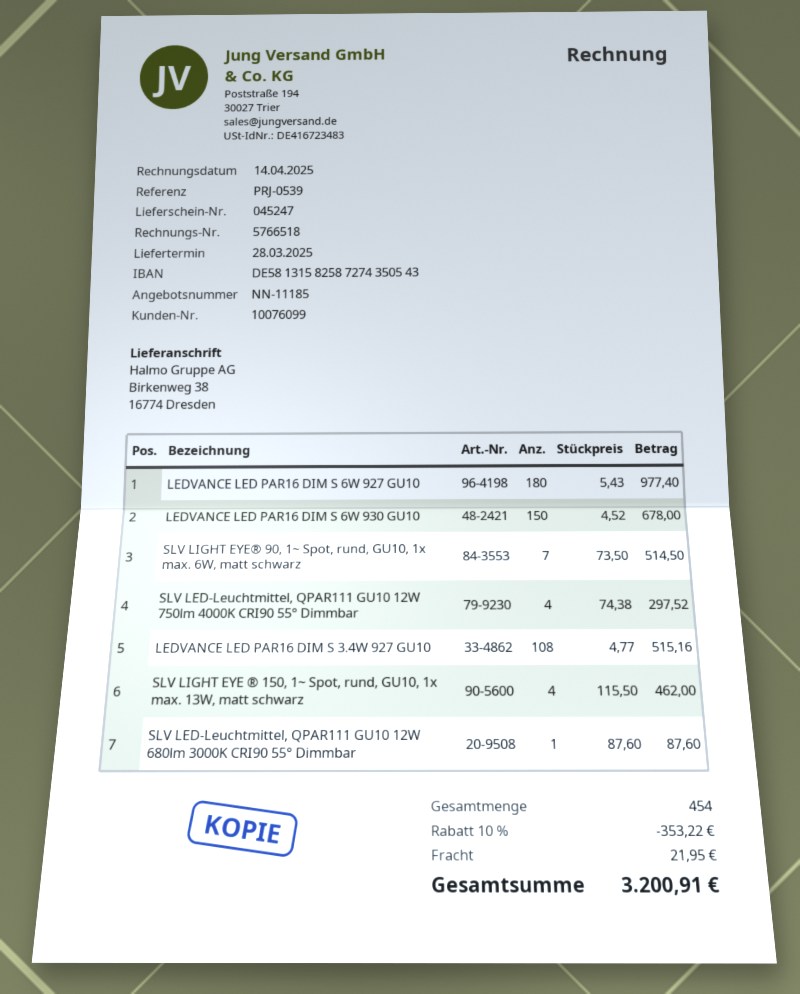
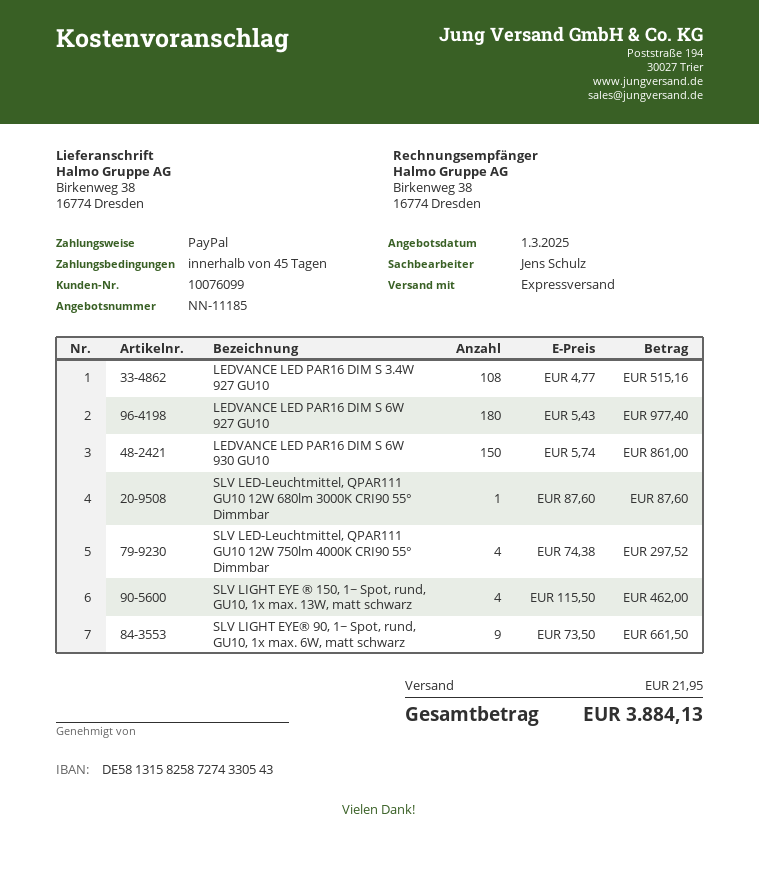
bank account: DE58131582587274350543 -> DE58131582587274330543
LEDVANCE LED PAR16 DIM S 6W 930 GU10: 150 x 4.52 = 678.00 -> 150 x 5.74 = 861.00
SLV LIGHT EYE® 90, 1~ Spot, rund, GU10, 1x max. 6W, matt schwarz: 7 x 73.50 = 514.50 -> 9 x 73.50 = 661.50
discount: 10% = 353.22 -> none
total: 3200.91 -> 3884.13

